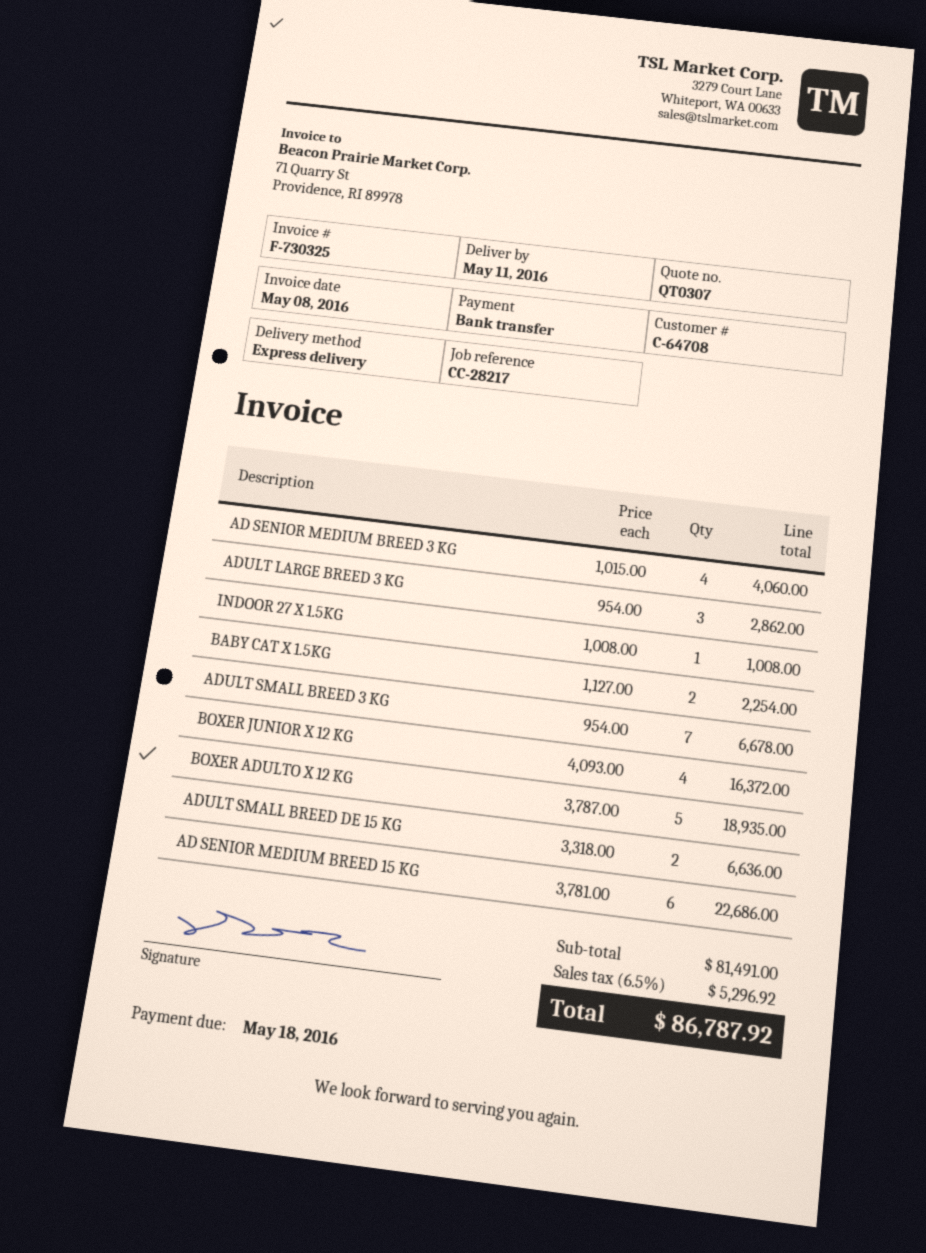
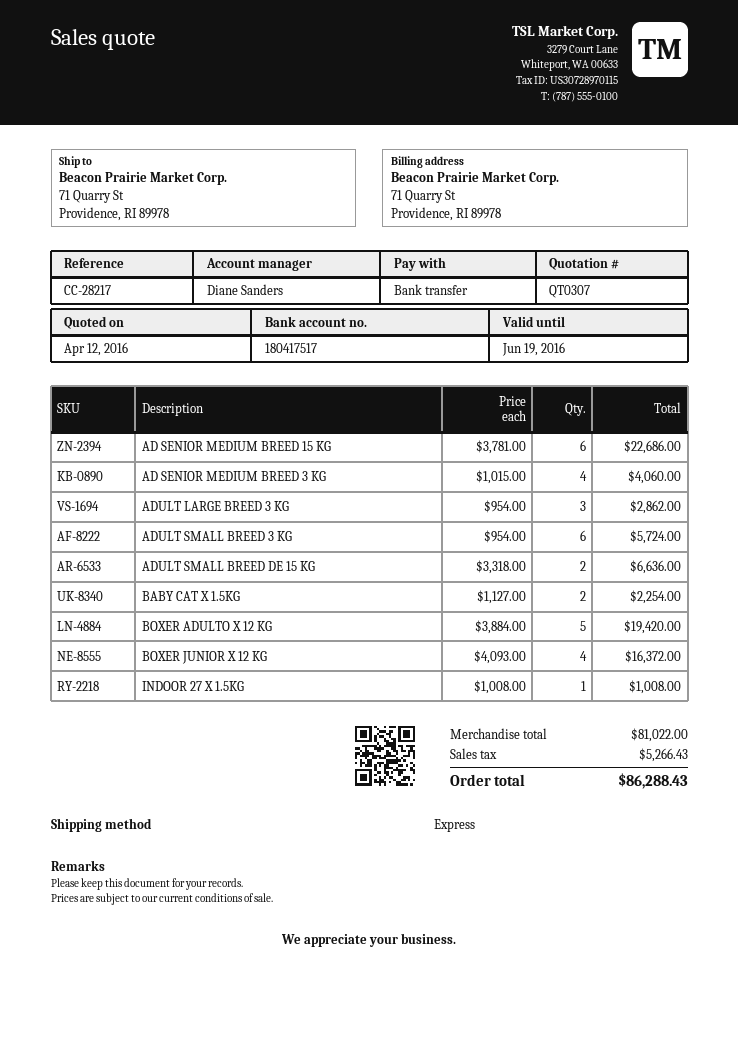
ADULT SMALL BREED 3 KG: 7 x 954.00 = 6678.00 -> 6 x 954.00 = 5724.00
BOXER ADULTO X 12 KG: 5 x 3787.00 = 18935.00 -> 5 x 3884.00 = 19420.00
subtotal: 81491.00 -> 81022.00
tax: 5296.92 -> 5266.43
total: 86787.92 -> 86288.43

